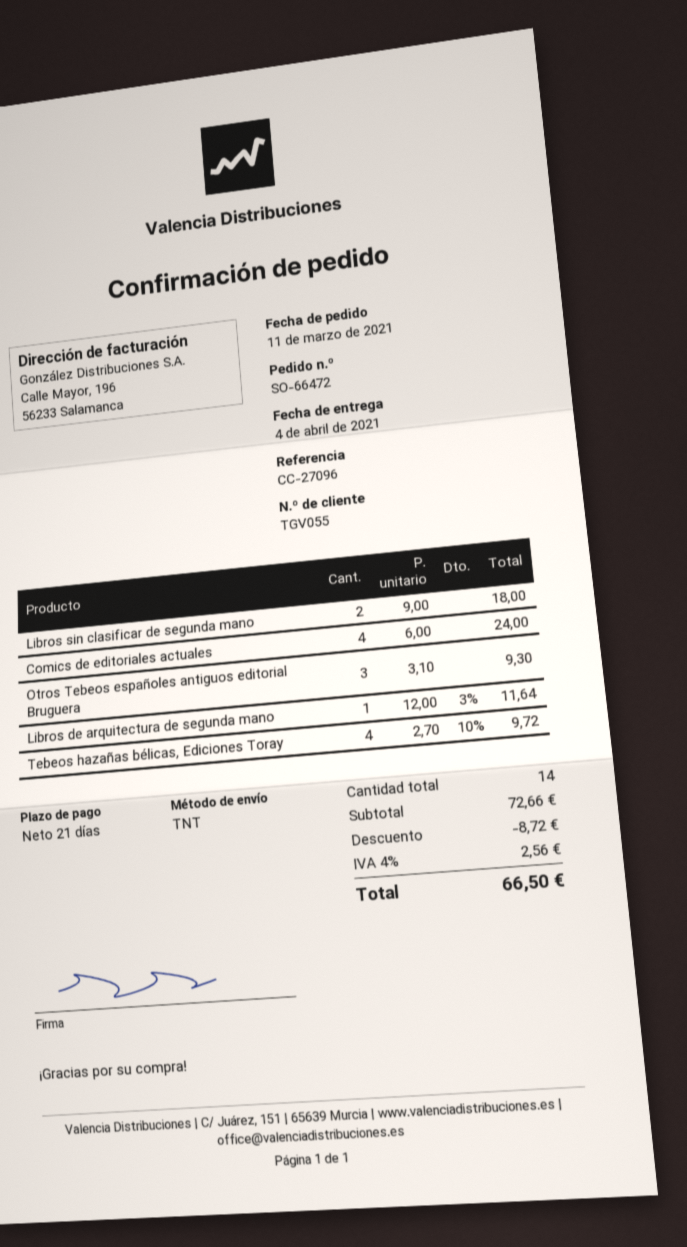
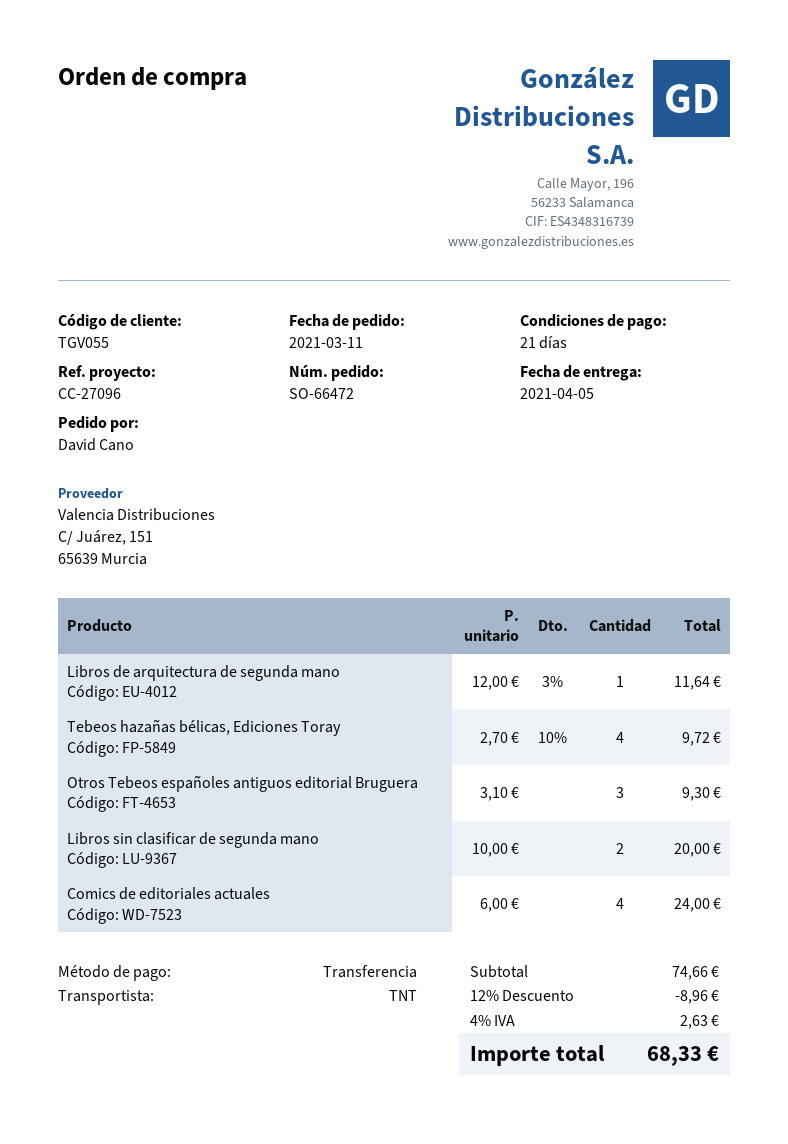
delivery date: 2021-04-04 -> 2021-04-05
Libros sin clasificar de segunda mano: 2 x 9.00 = 18.00 -> 2 x 10.00 = 20.00
subtotal: 72.66 -> 74.66
discount: 8.72 -> 8.96
tax: 4% = 2.56 -> 4% = 2.63
total: 66.50 -> 68.33

